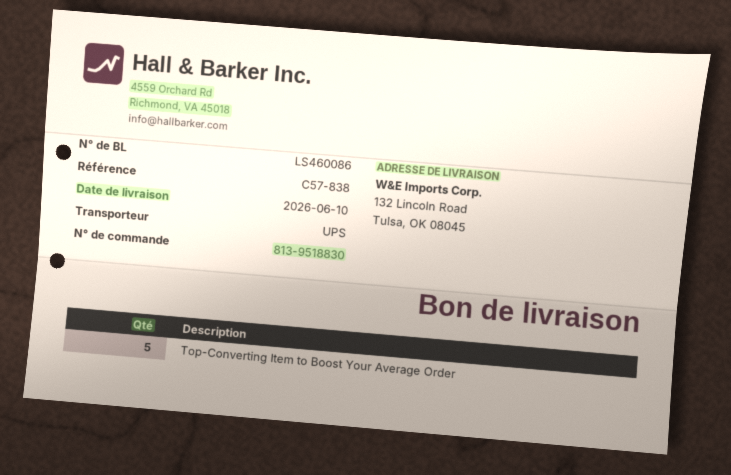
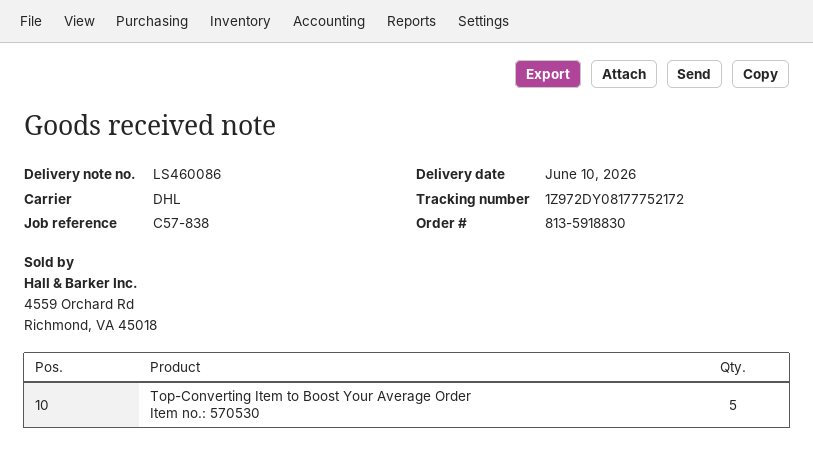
order number: 813-9518830 -> 813-5918830
shipping method: UPS -> DHL

